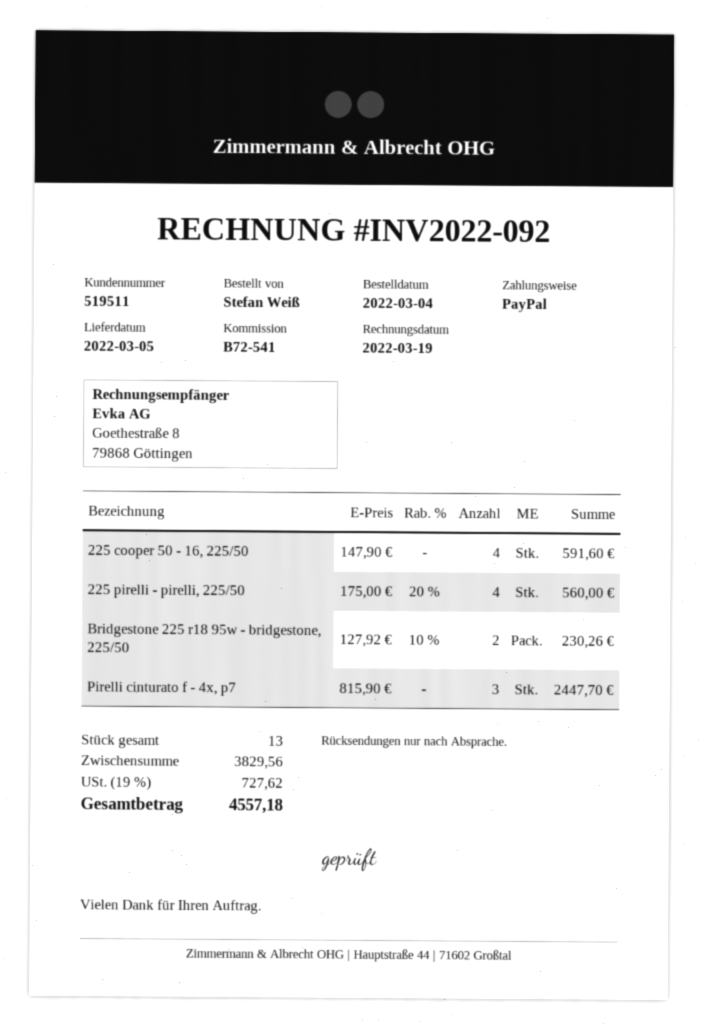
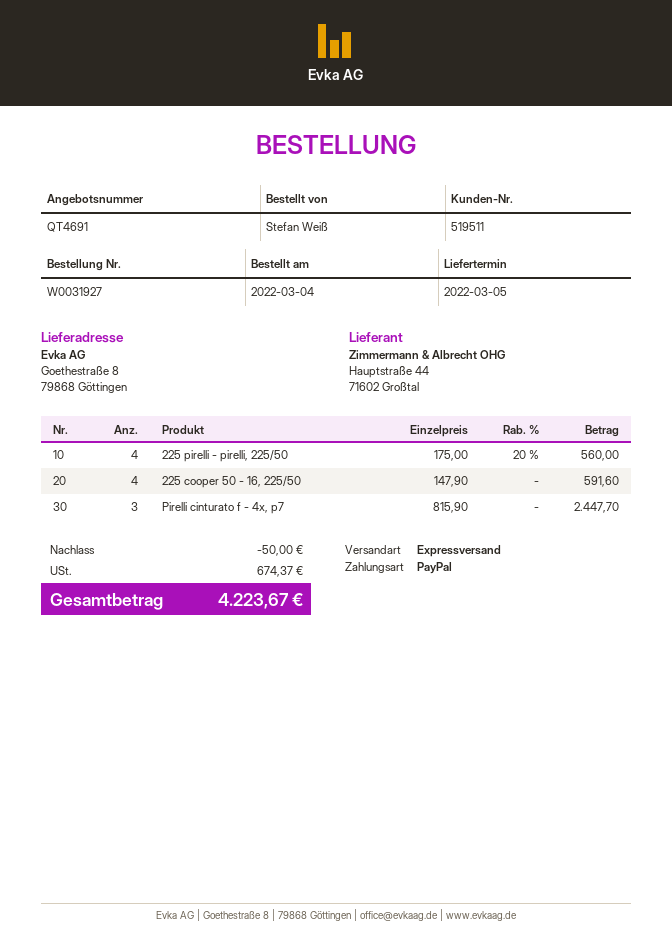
Bridgestone 225 r18 95w - bridgestone, 225/50: 2 x 127.92 - 10% = 230.26 -> none
discount: none -> 50.00
tax: 727.62 -> 674.37
total: 4557.18 -> 4223.67

